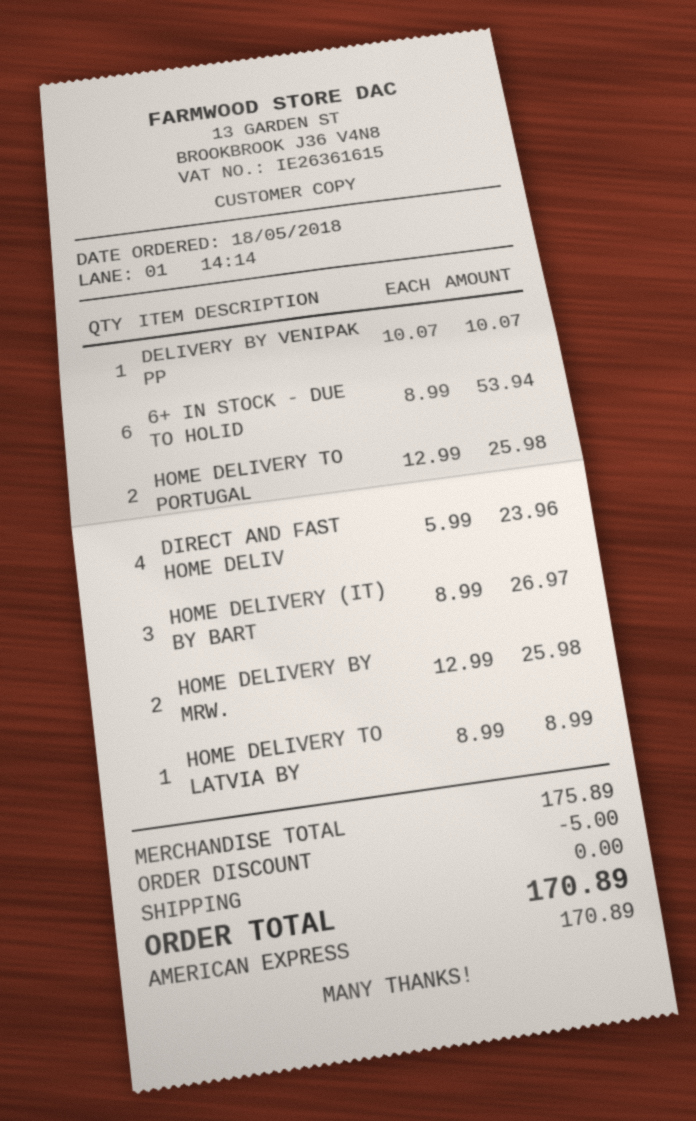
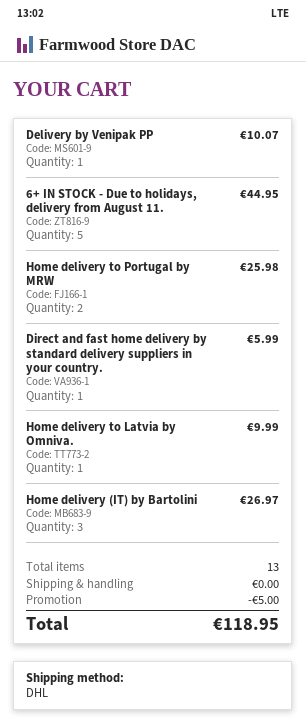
6+ IN STOCK - DUE TO HOLID: 6 for 53.94 -> 5 for 44.95
DIRECT AND FAST HOME DELIV: 4 for 23.96 -> 1 for 5.99
HOME DELIVERY BY MRW.: 2 for 25.98 -> none
HOME DELIVERY TO LATVIA BY: 1 for 8.99 -> 1 for 9.99
total: 170.89 -> 118.95

